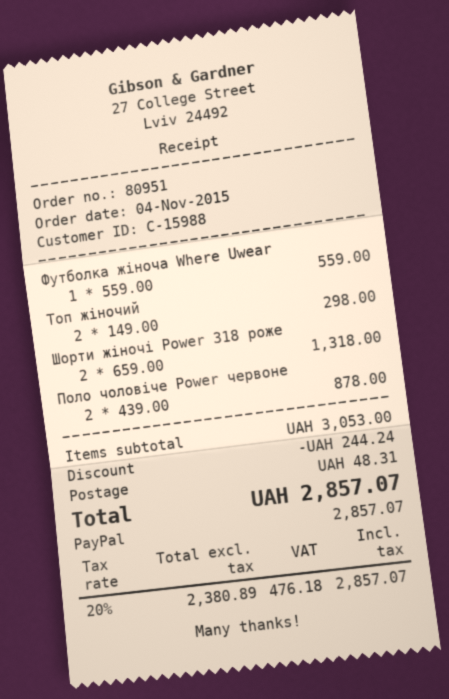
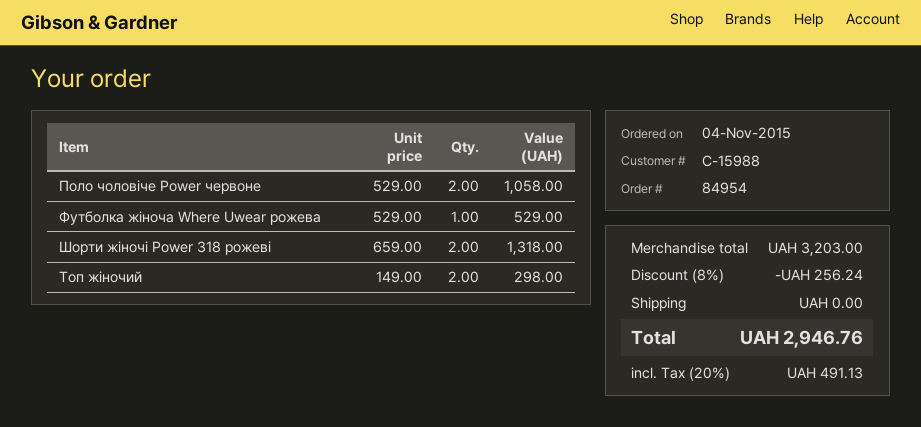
order number: 80951 -> 84954
Футболка жіноча Where Uwear: 1 x 559.00 = 559.00 -> 1 x 529.00 = 529.00
Поло чоловіче Power червоне: 2 x 439.00 = 878.00 -> 2 x 529.00 = 1058.00
subtotal: 3053.00 -> 3203.00
discount: 244.24 -> 256.24
shipping: 48.31 -> 0.00
tax: 20% = 476.18 -> 20% = 491.13
total: 2857.07 -> 2946.76

